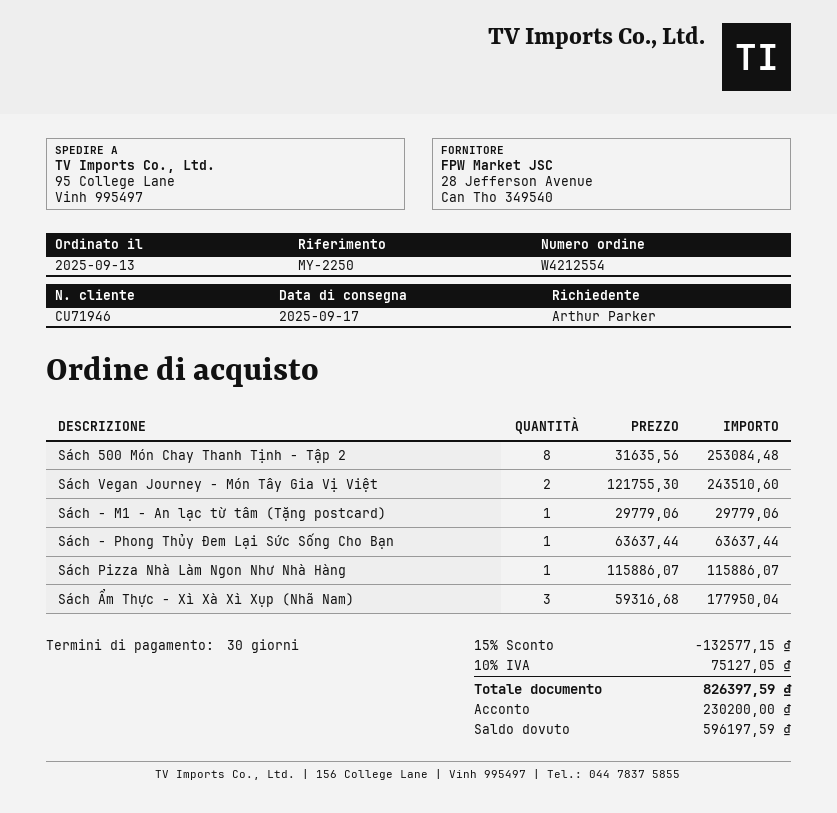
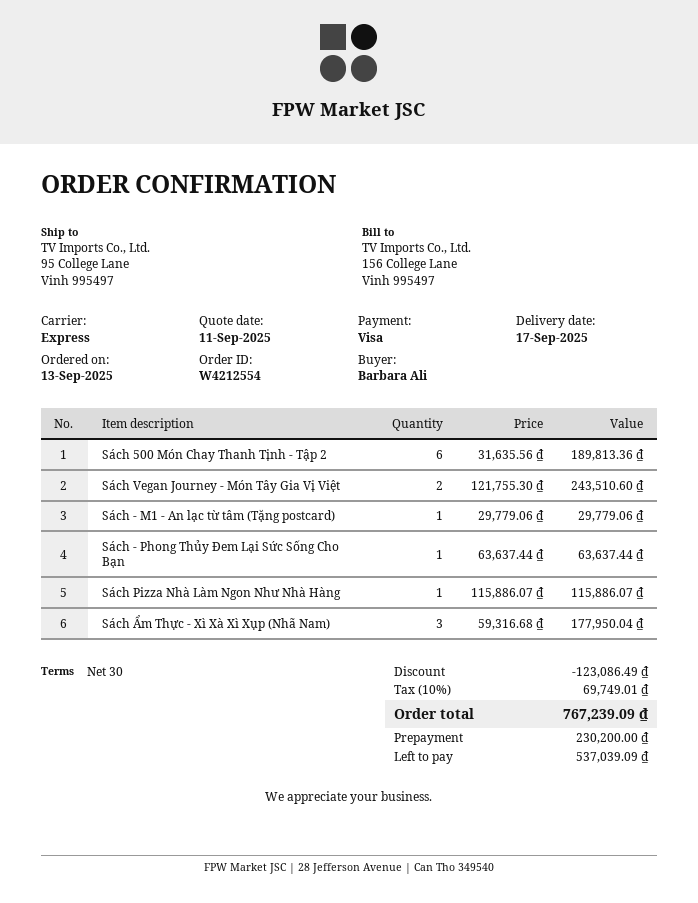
ordered by: Arthur Parker -> Barbara Ali
Sách 500 Món Chay Thanh Tịnh - Tập 2: 8 x 31635.56 = 253084.48 -> 6 x 31635.56 = 189813.36
discount: 132577.15 -> 123086.49
tax: 10% = 75127.05 -> 10% = 69749.01
total: 826397.59 -> 767239.09
balance: 596197.59 -> 537039.09

